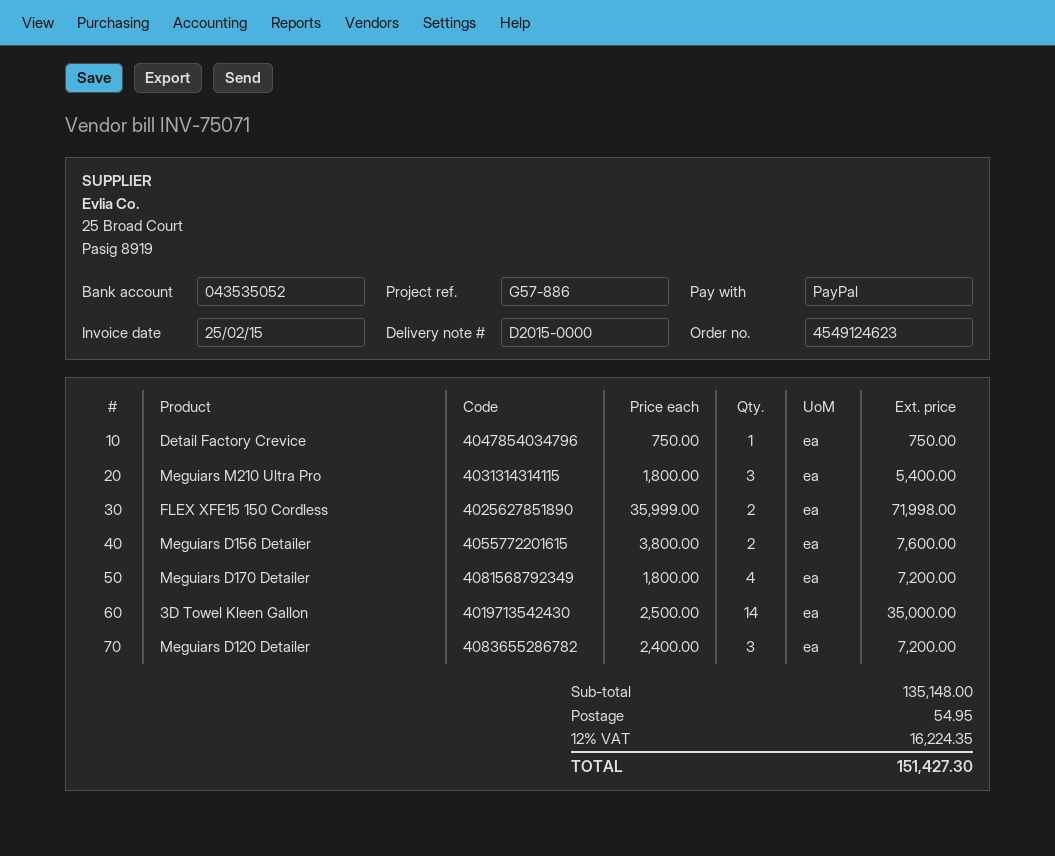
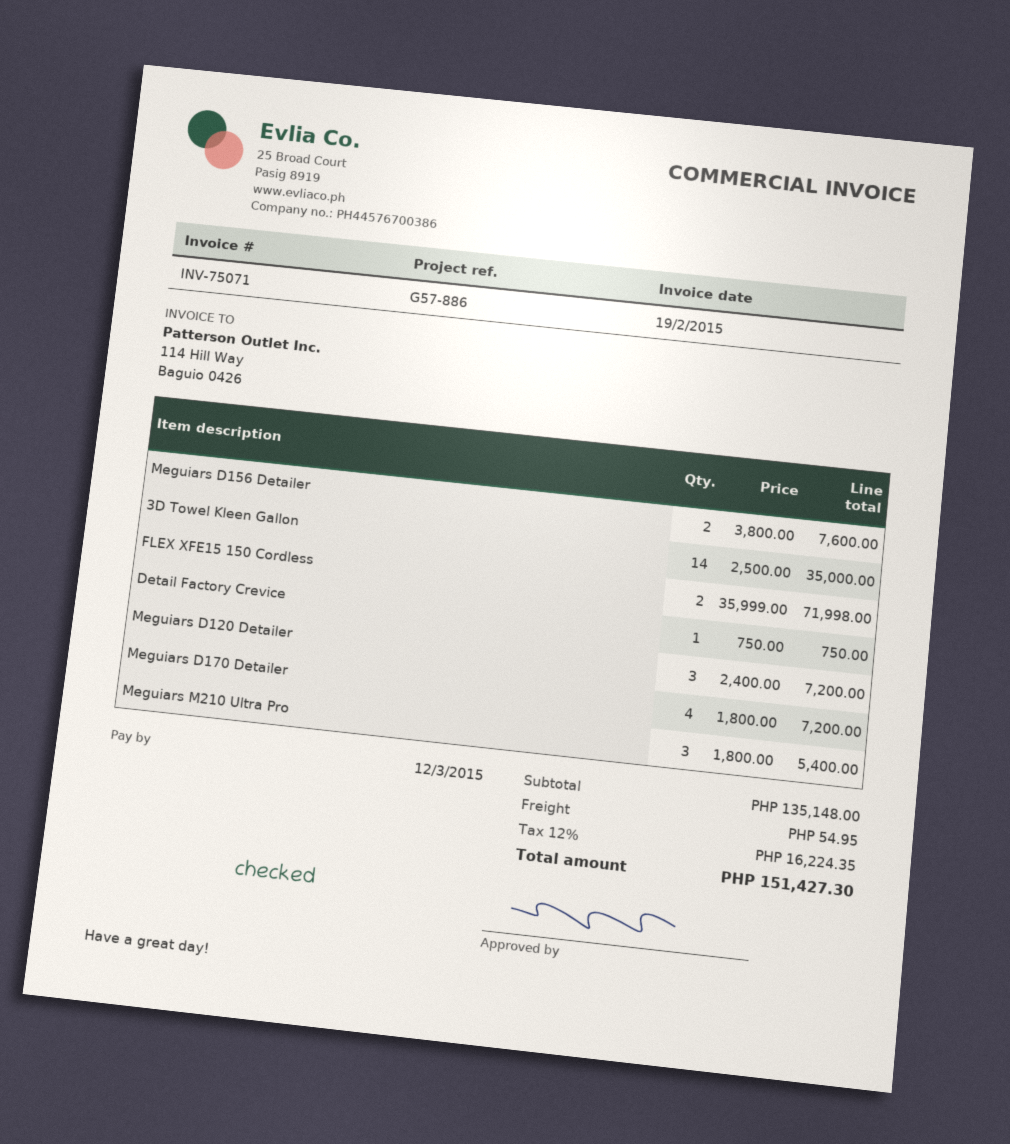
invoice date: 2015-02-25 -> 2015-02-19

